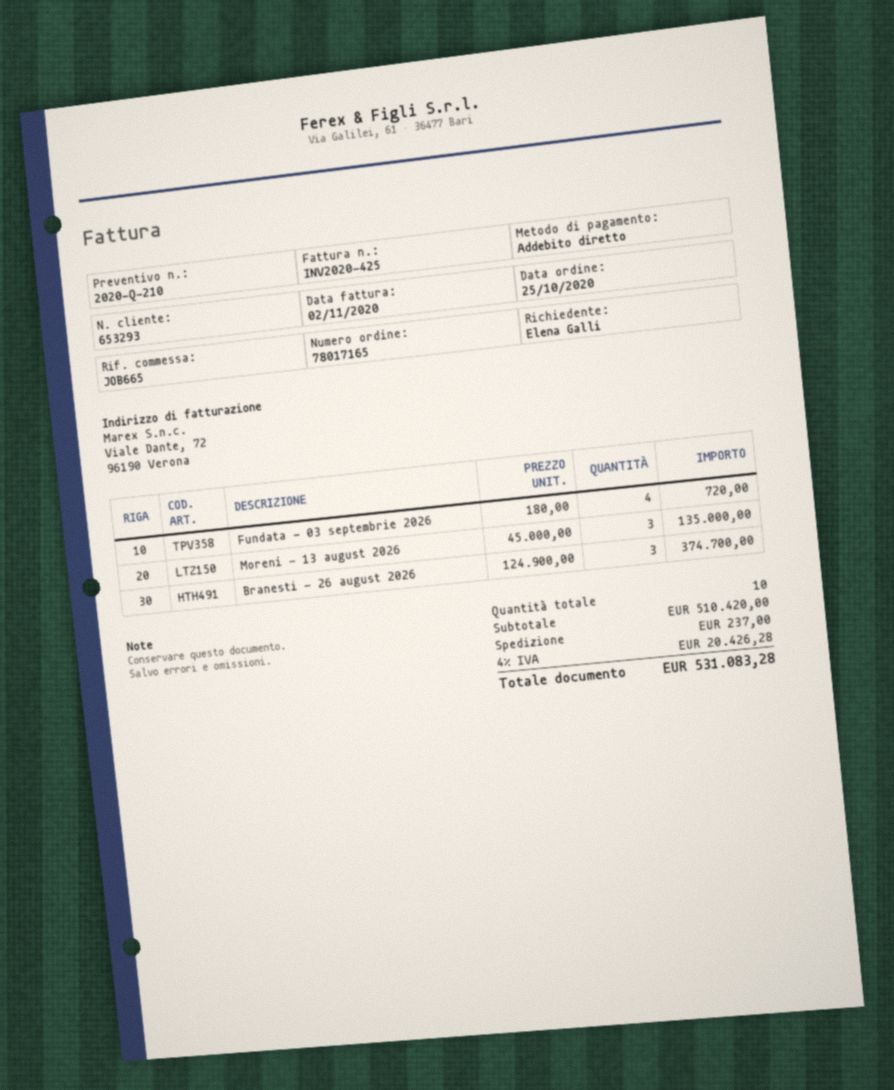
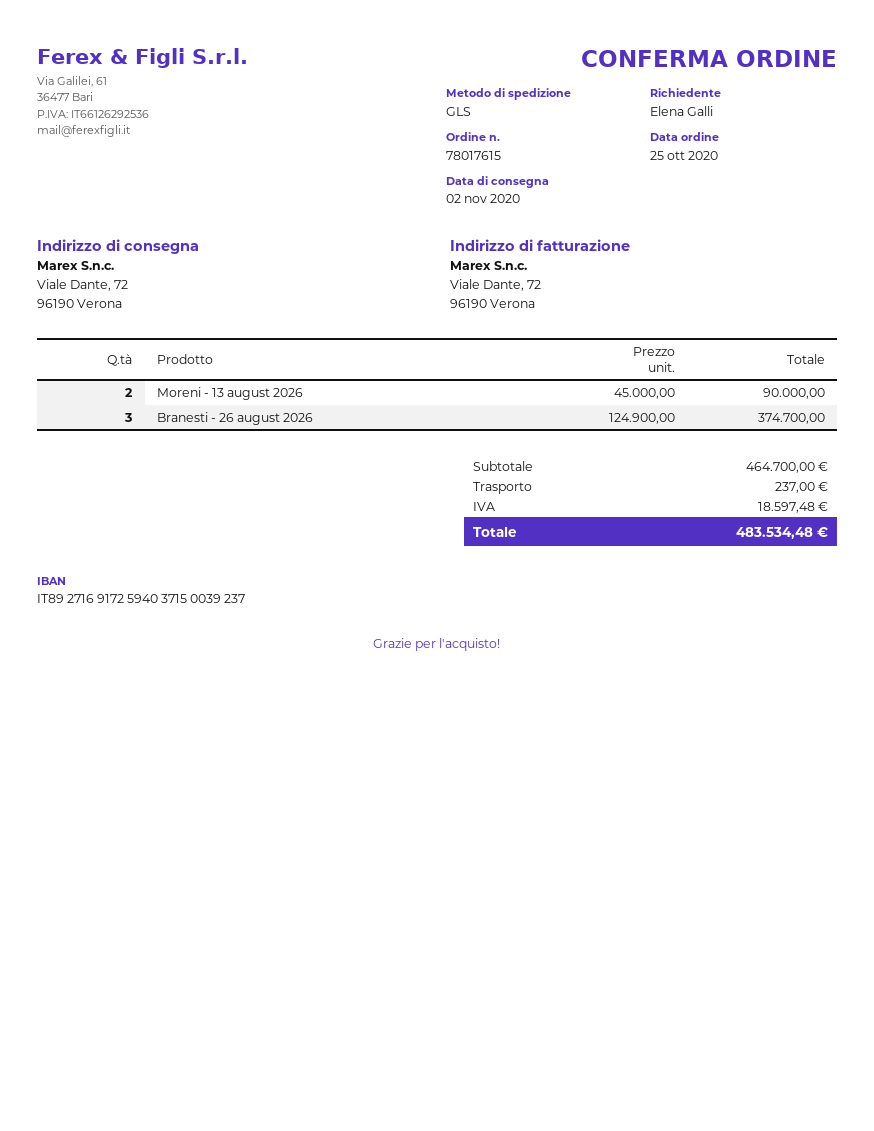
order number: 78017165 -> 78017615
Fundata - 03 septembrie 2026: 4 x 180.00 = 720.00 -> none
Moreni - 13 august 2026: 3 x 45000.00 = 135000.00 -> 2 x 45000.00 = 90000.00
subtotal: 510420.00 -> 464700.00
tax: 20426.28 -> 18597.48
total: 531083.28 -> 483534.48

